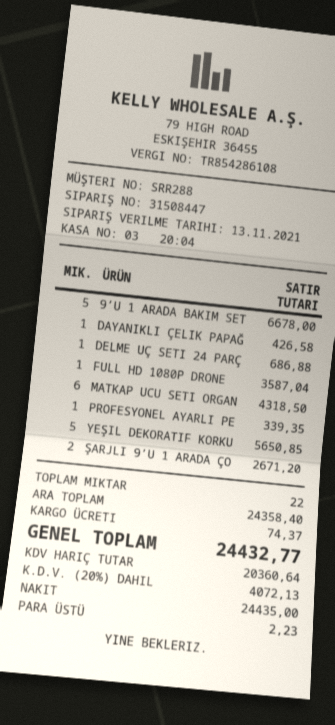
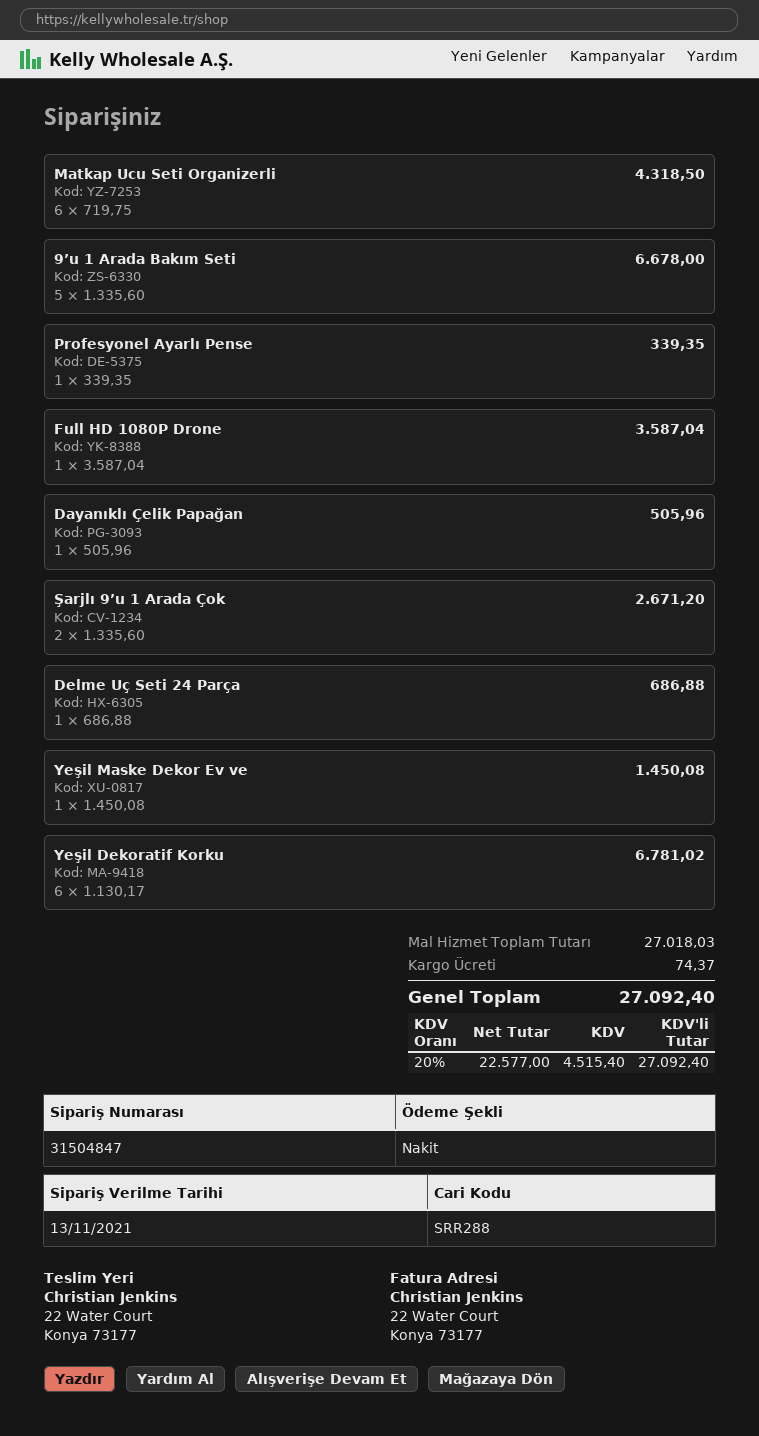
order number: 31508447 -> 31504847
DAYANIKLI ÇELIK PAPAĞ: 1 for 426.58 -> 1 for 505.96
YEŞIL DEKORATIF KORKU: 5 for 5650.85 -> 6 for 6781.02
Yeşil Maske Dekor Ev ve: none -> 1 for 1450.08
subtotal: 24358.40 -> 27018.03
net: 20360.64 -> 22577.00
tax: 20% = 4072.13 -> 20% = 4515.40
total: 24432.77 -> 27092.40

